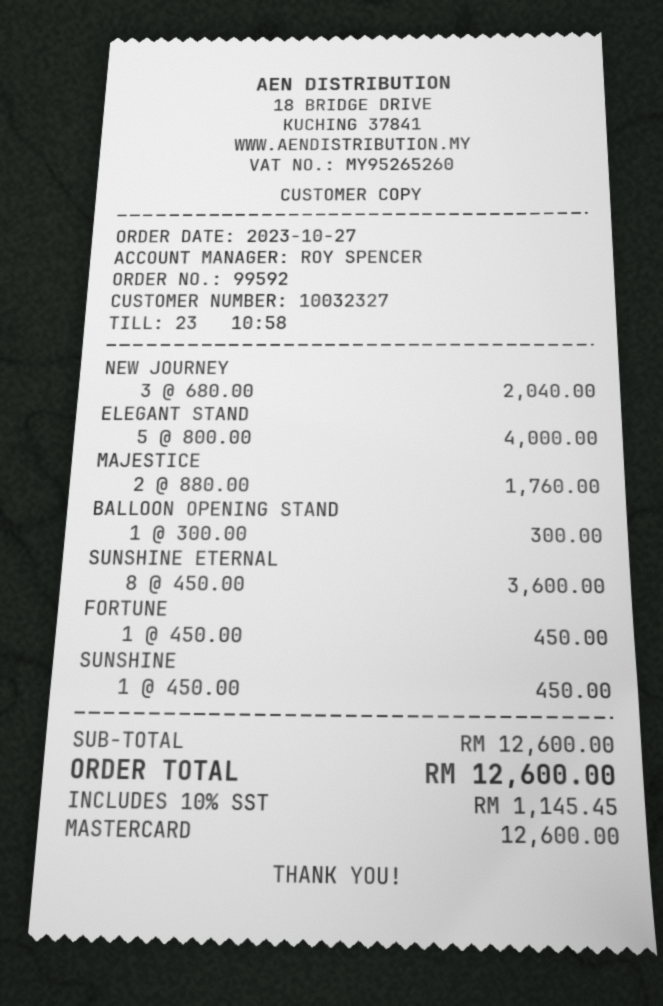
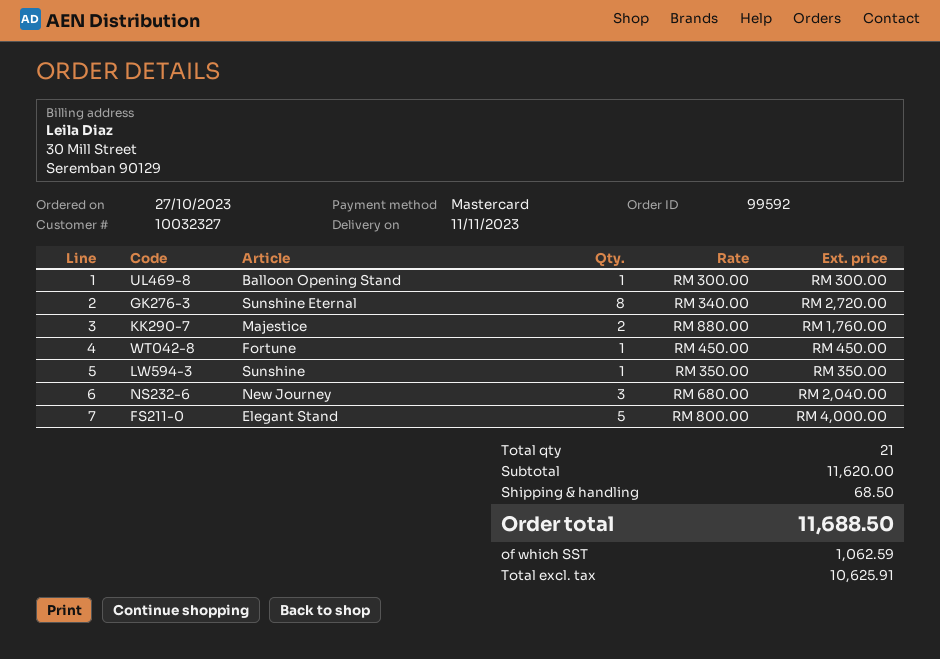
SUNSHINE ETERNAL: 8 x 450.00 = 3600.00 -> 8 x 340.00 = 2720.00
SUNSHINE: 1 x 450.00 = 450.00 -> 1 x 350.00 = 350.00
subtotal: 12600.00 -> 11620.00
shipping: none -> 68.50
tax: 1145.45 -> 1062.59
total: 12600.00 -> 11688.50

